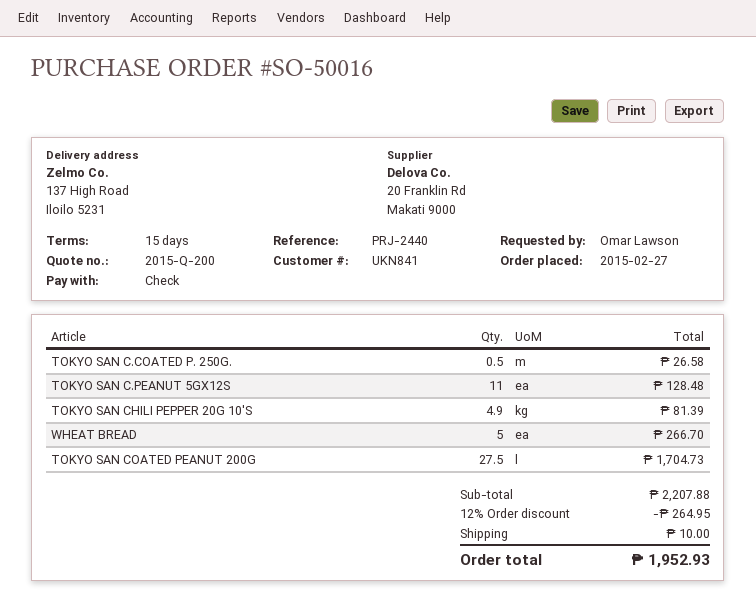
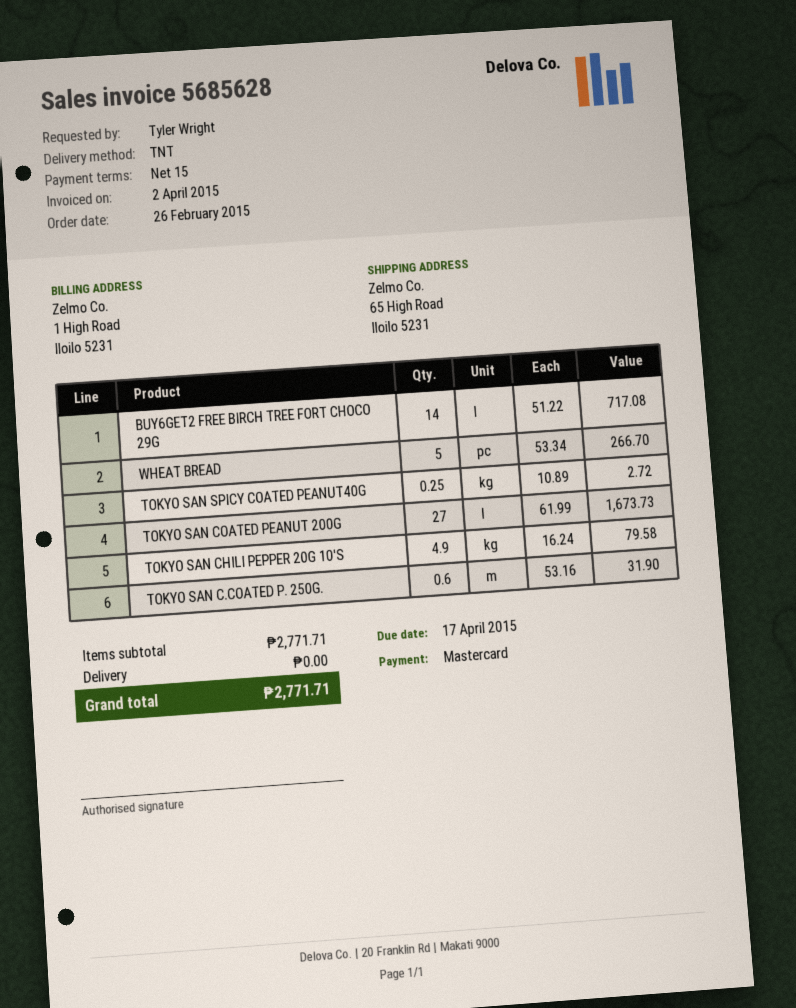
order date: 2015-02-27 -> 2015-02-26
ordered by: Omar Lawson -> Tyler Wright
payment method: cheque -> Mastercard
ship to: 137 High Road, Iloilo 5231 -> 65 High Road, Iloilo 5231
TOKYO SAN C.COATED P. 250G.: 0.5 for 26.58 -> 0.6 for 31.90
TOKYO SAN C.PEANUT 5GX12S: 11 for 128.48 -> none
TOKYO SAN CHILI PEPPER 20G 10'S: 4.9 for 81.39 -> 4.9 for 79.58
TOKYO SAN COATED PEANUT 200G: 27.5 for 1704.73 -> 27 for 1673.73
BUY6GET2 FREE BIRCH TREE FORT CHOCO 29G: none -> 14 for 717.08
TOKYO SAN SPICY COATED PEANUT40G: none -> 0.25 for 2.72
subtotal: 2207.88 -> 2771.71
discount: 12% = 264.95 -> none
shipping: 10.00 -> 0.00
total: 1952.93 -> 2771.71

